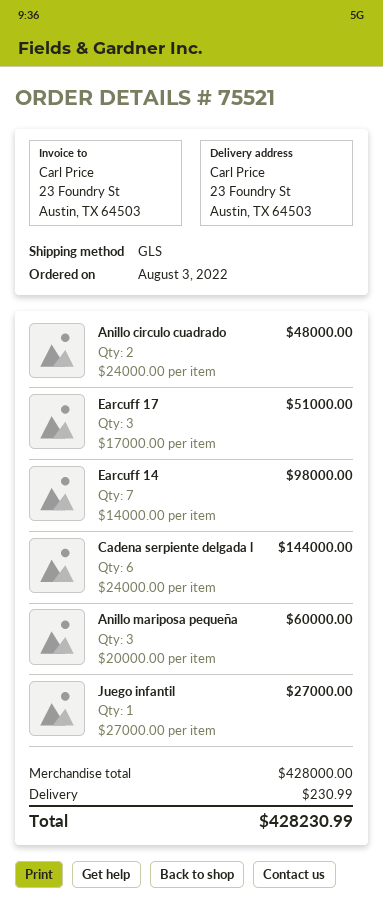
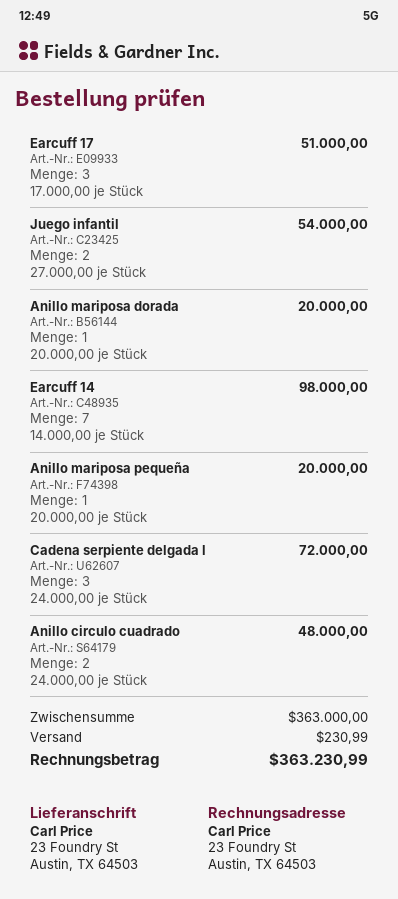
Cadena serpiente delgada l: 6 x 24000.00 = 144000.00 -> 3 x 24000.00 = 72000.00
Anillo mariposa pequeña: 3 x 20000.00 = 60000.00 -> 1 x 20000.00 = 20000.00
Juego infantil: 1 x 27000.00 = 27000.00 -> 2 x 27000.00 = 54000.00
Anillo mariposa dorada: none -> 1 x 20000.00 = 20000.00
subtotal: 428000.00 -> 363000.00
total: 428230.99 -> 363230.99

